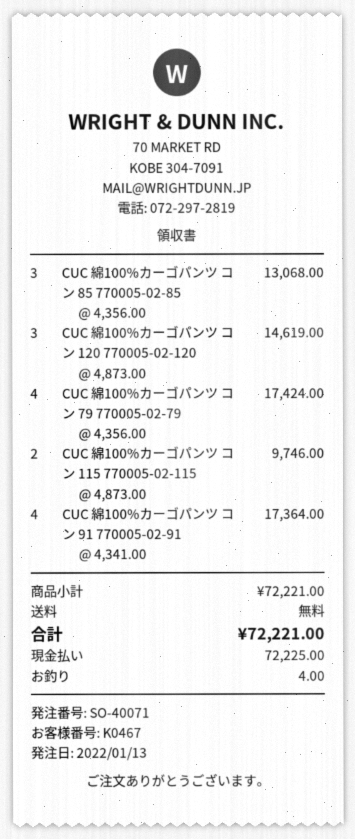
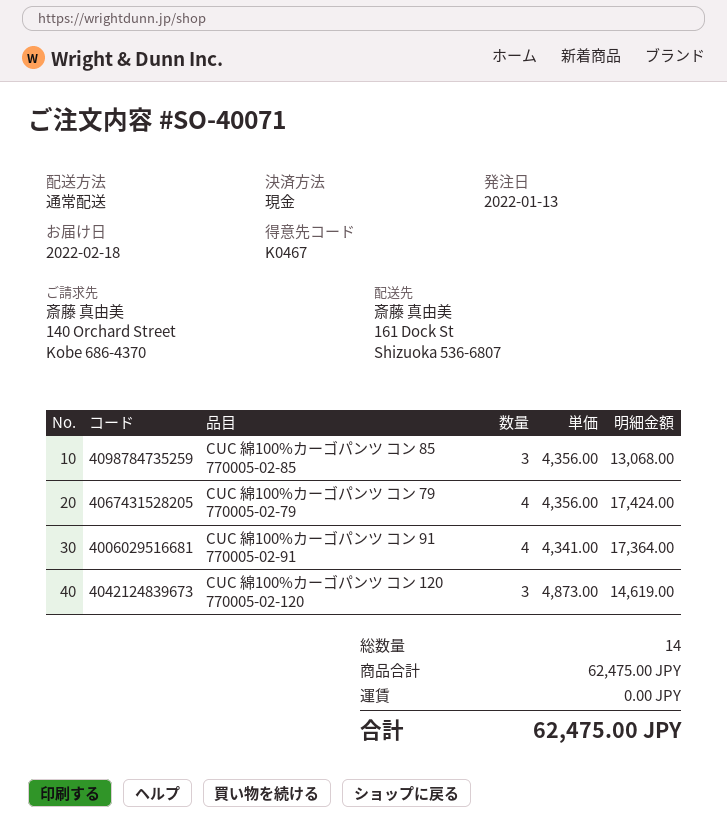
CUC 綿100%カーゴパンツ コン 115 770005-02-115: 2 x 4873.00 = 9746.00 -> none
subtotal: 72221.00 -> 62475.00
total: 72221.00 -> 62475.00

